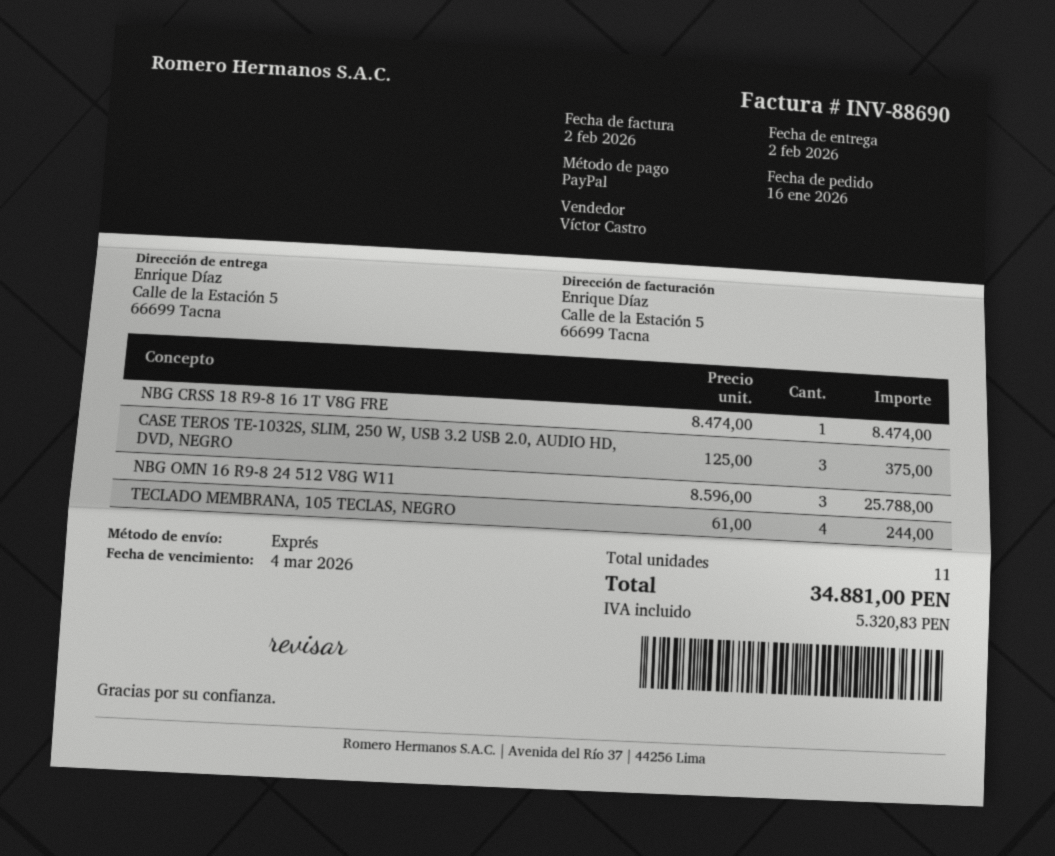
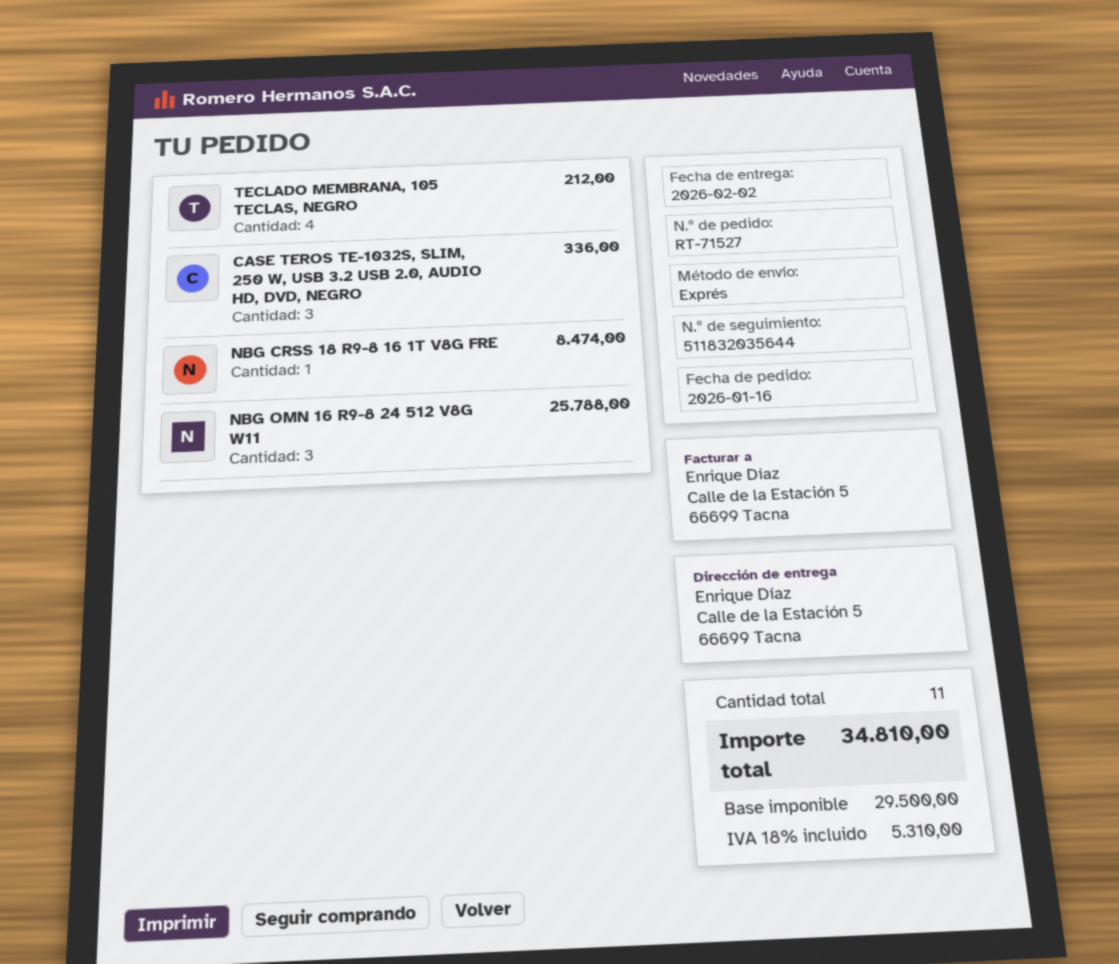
CASE TEROS TE-1032S, SLIM, 250 W, USB 3.2 USB 2.0, AUDIO HD, DVD, NEGRO: 3 for 375.00 -> 3 for 336.00
TECLADO MEMBRANA, 105 TECLAS, NEGRO: 4 for 244.00 -> 4 for 212.00
tax: 5320.83 -> 5310.00
total: 34881.00 -> 34810.00

